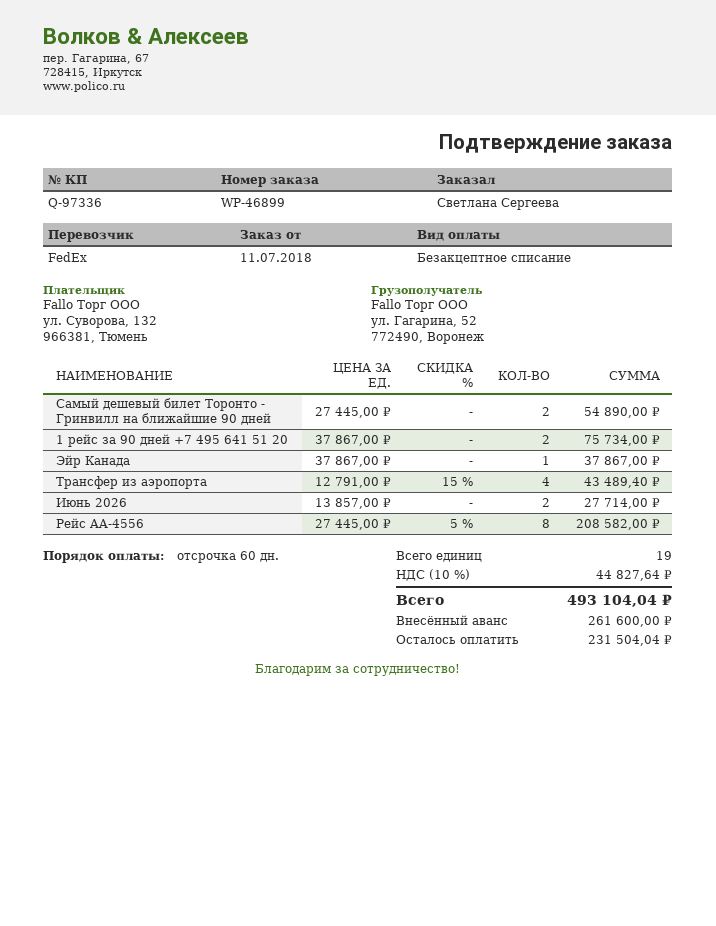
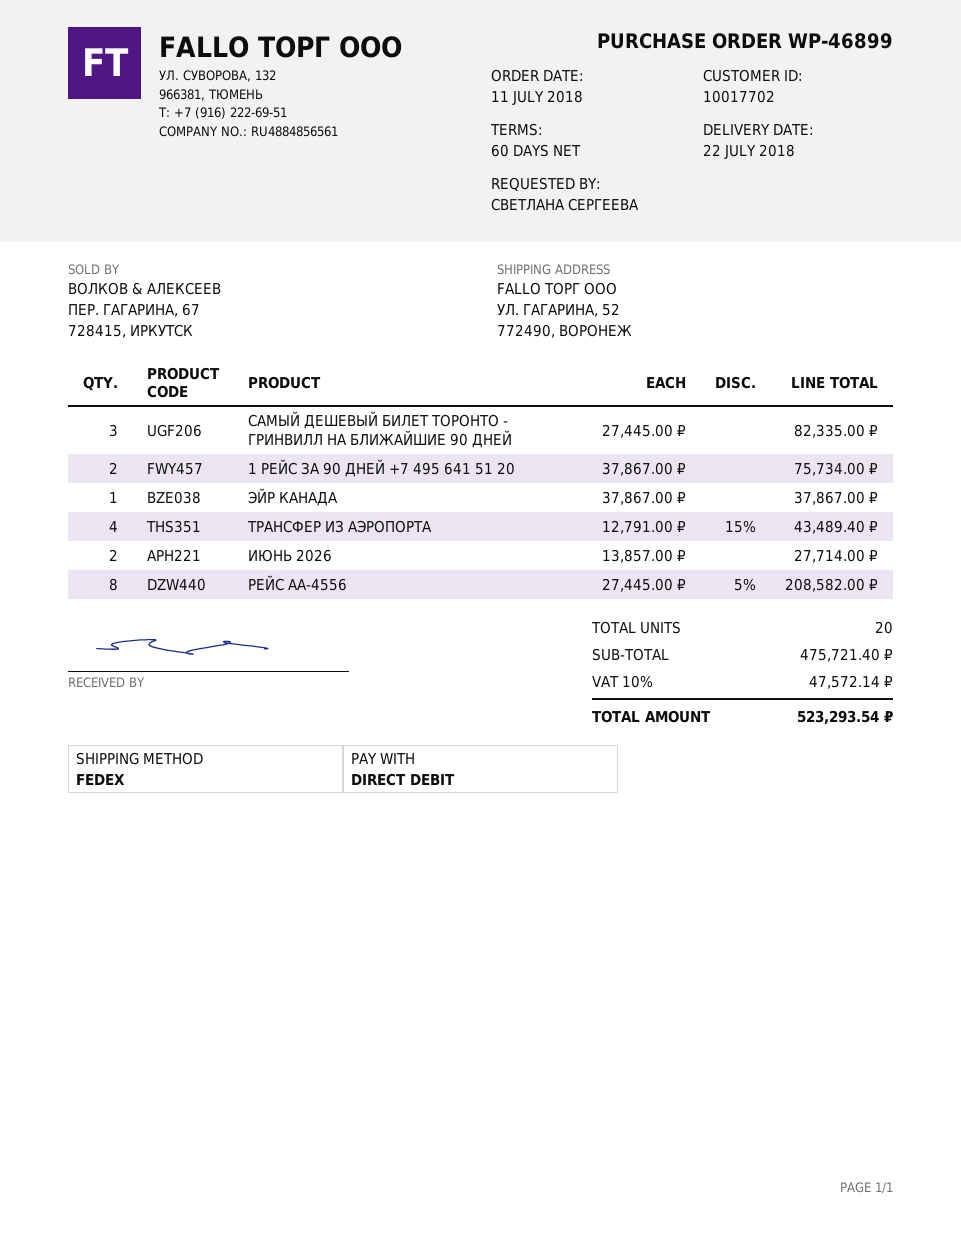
Самый дешевый билет Торонто - Гринвилл на ближайшие 90 дней: 2 x 27445.00 = 54890.00 -> 3 x 27445.00 = 82335.00
total quantity: 19 -> 20
tax: 10% = 44827.64 -> 10% = 47572.14
total: 493104.04 -> 523293.54

